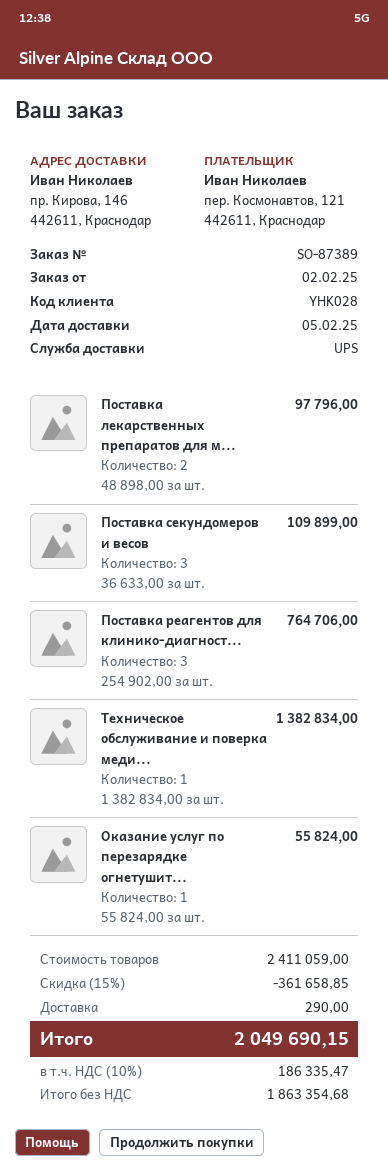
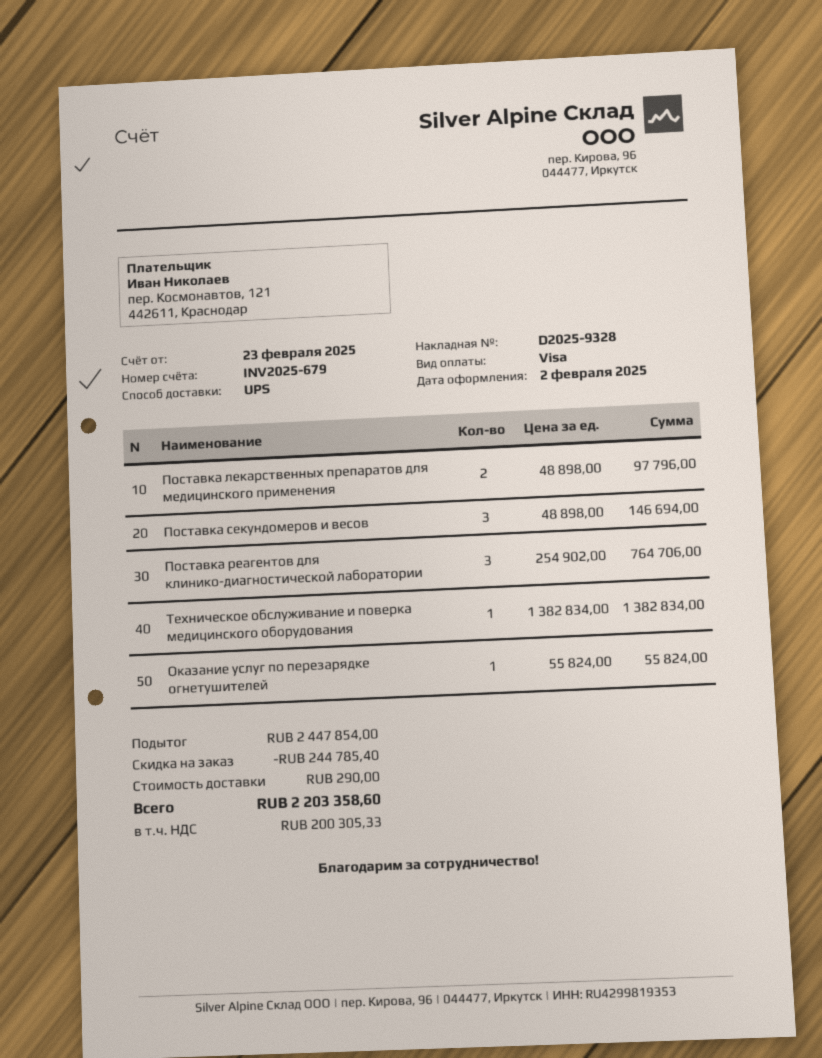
Поставка секундомеров и весов: 3 x 36633.00 = 109899.00 -> 3 x 48898.00 = 146694.00
subtotal: 2411059.00 -> 2447854.00
discount: 361658.85 -> 244785.40
tax: 186335.47 -> 200305.33
total: 2049690.15 -> 2203358.60

